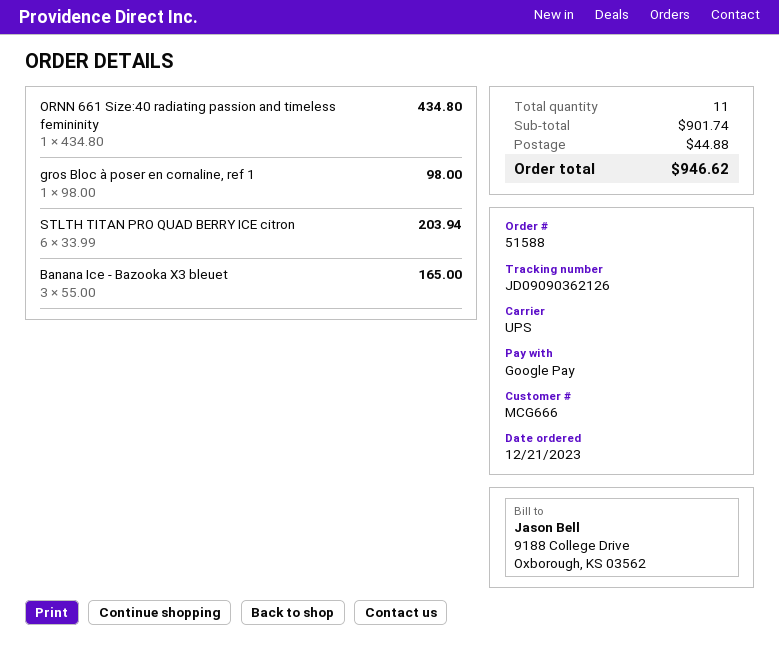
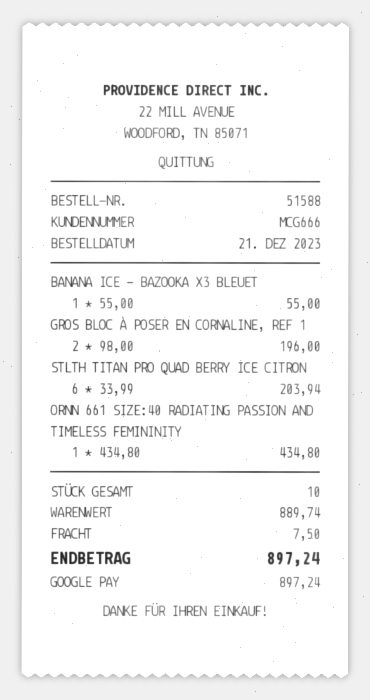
gros Bloc à poser en cornaline, ref 1: 1 x 98.00 = 98.00 -> 2 x 98.00 = 196.00
Banana Ice - Bazooka X3 bleuet: 3 x 55.00 = 165.00 -> 1 x 55.00 = 55.00
total quantity: 11 -> 10
subtotal: 901.74 -> 889.74
shipping: 44.88 -> 7.50
total: 946.62 -> 897.24

